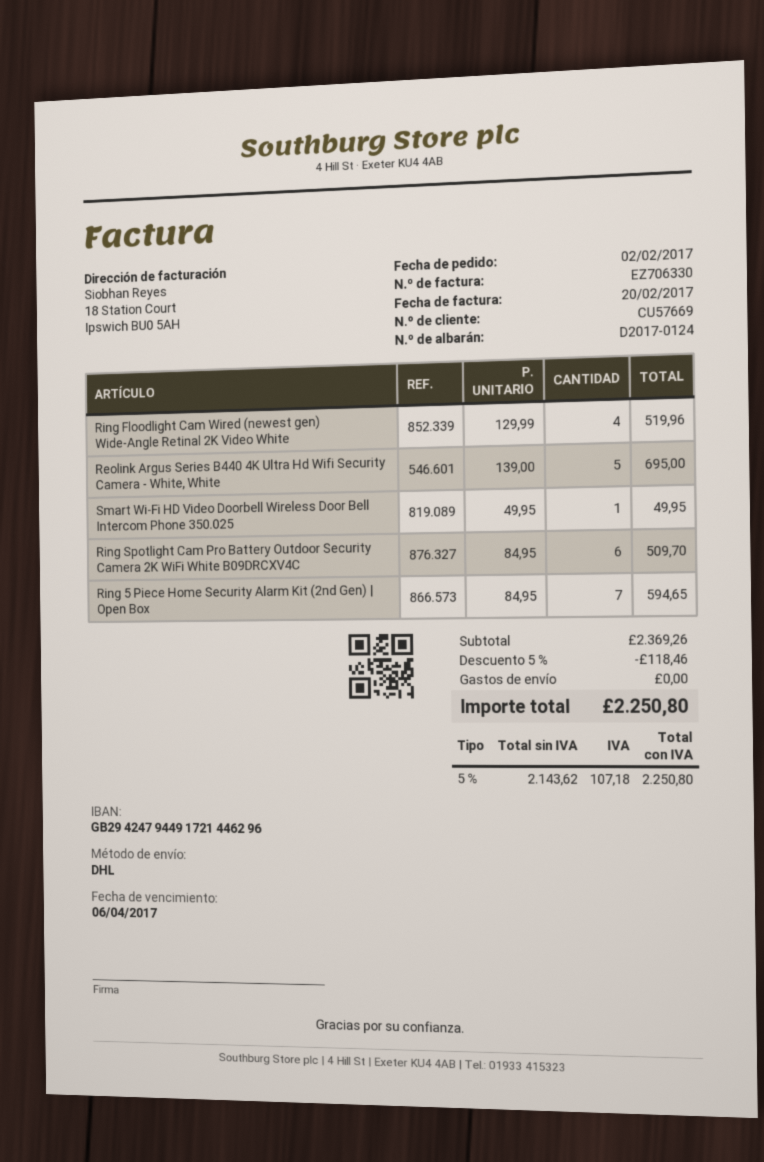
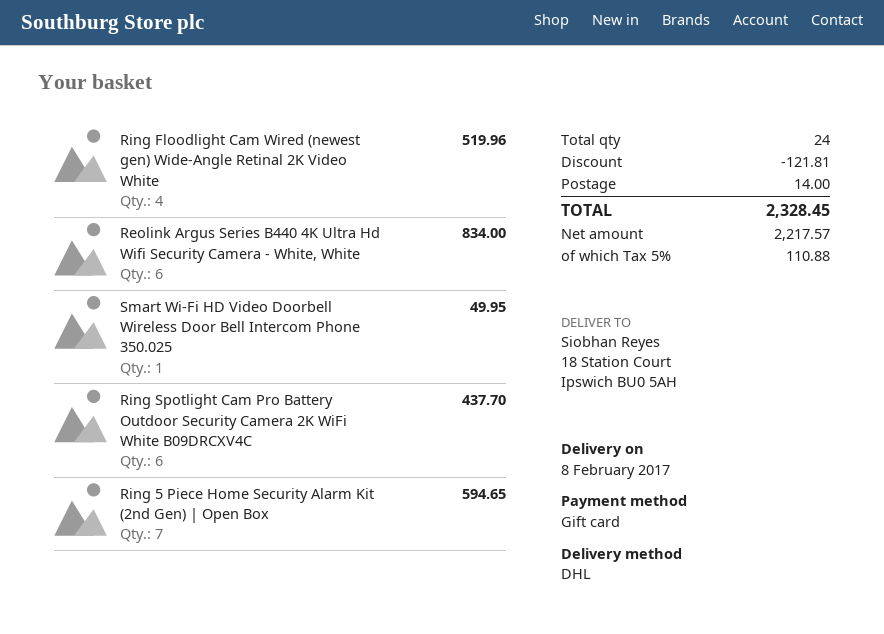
Reolink Argus Series B440 4K Ultra Hd Wifi Security Camera - White, White: 5 for 695.00 -> 6 for 834.00
Ring Spotlight Cam Pro Battery Outdoor Security Camera 2K WiFi White B09DRCXV4C: 6 for 509.70 -> 6 for 437.70
discount: 118.46 -> 121.81
shipping: 0.00 -> 14.00
net: 2143.62 -> 2217.57
tax: 5% = 107.18 -> 5% = 110.88
total: 2250.80 -> 2328.45

